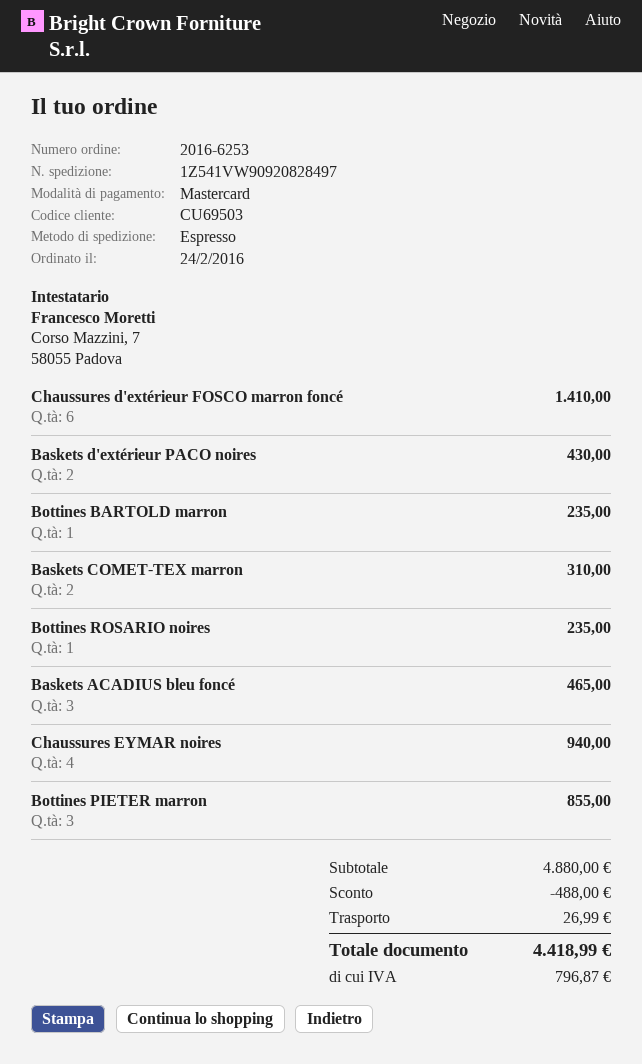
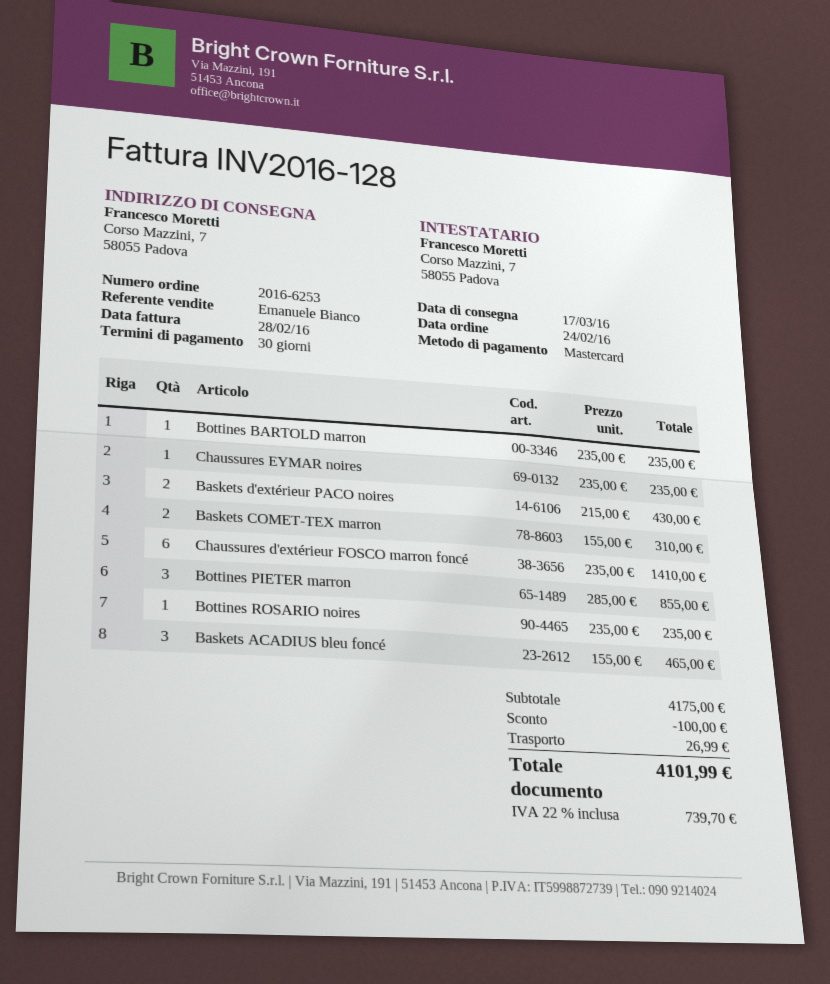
Chaussures EYMAR noires: 4 for 940.00 -> 1 for 235.00
subtotal: 4880.00 -> 4175.00
discount: 488.00 -> 100.00
tax: 796.87 -> 739.70
total: 4418.99 -> 4101.99

